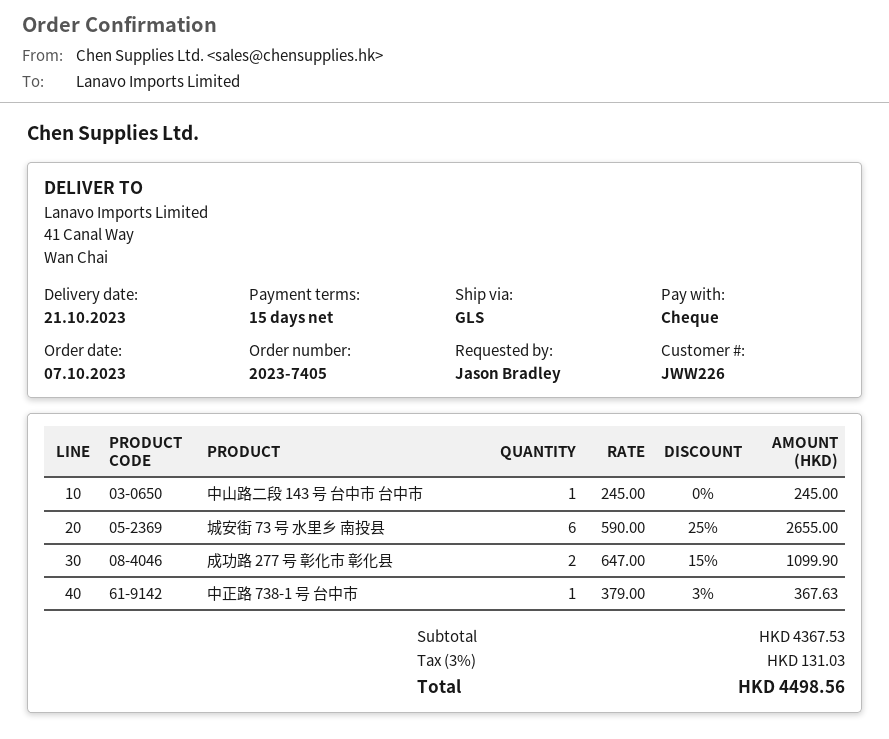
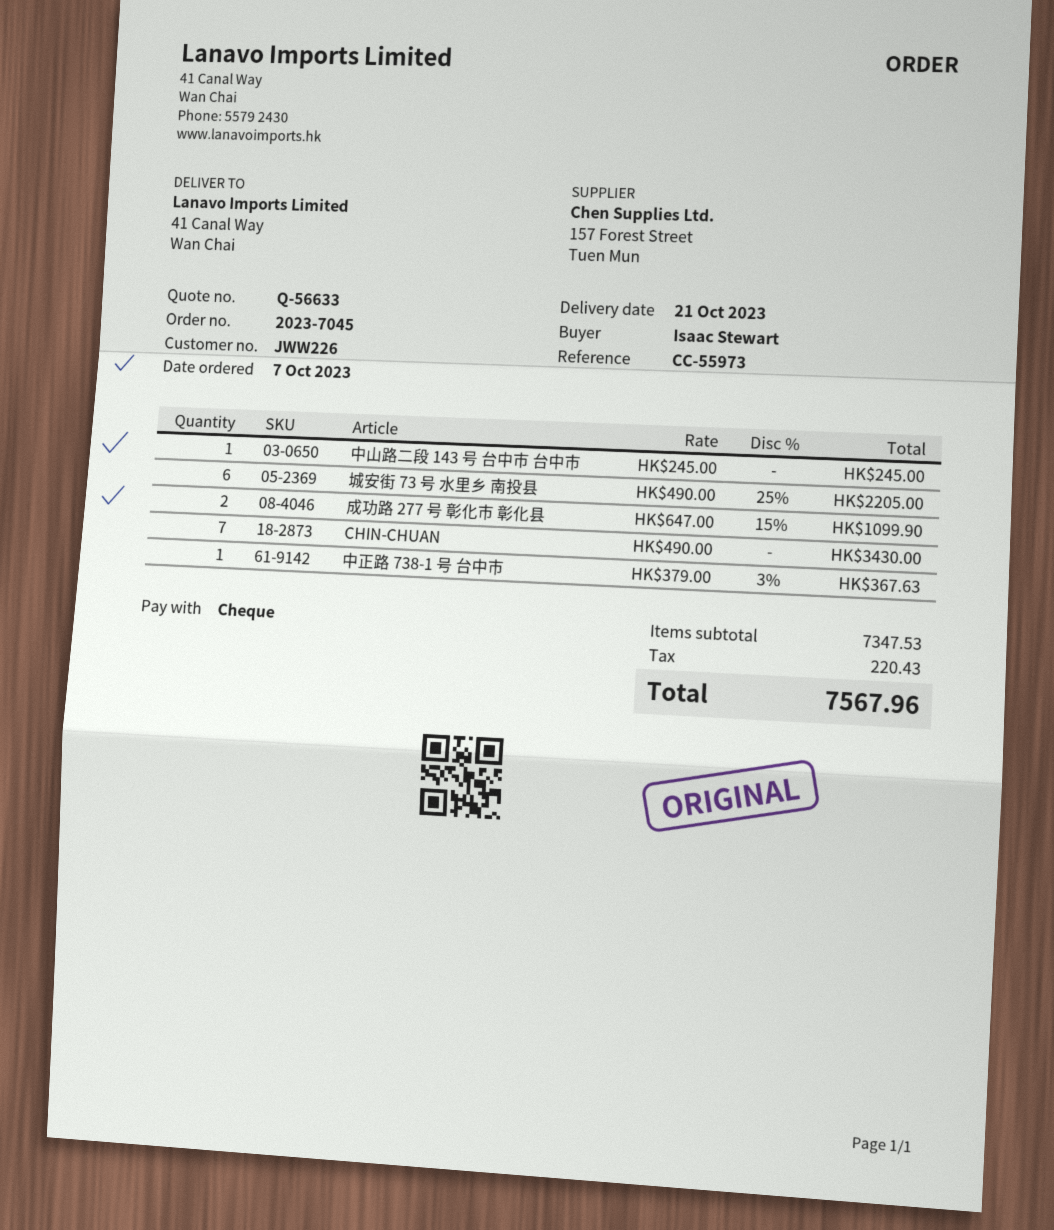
order number: 2023-7405 -> 2023-7045
ordered by: Jason Bradley -> Isaac Stewart
城安街 73 号 水里乡 南投县: 6 x 590.00 - 25% = 2655.00 -> 6 x 490.00 - 25% = 2205.00
CHIN-CHUAN: none -> 7 x 490.00 = 3430.00
subtotal: 4367.53 -> 7347.53
tax: 131.03 -> 220.43
total: 4498.56 -> 7567.96

